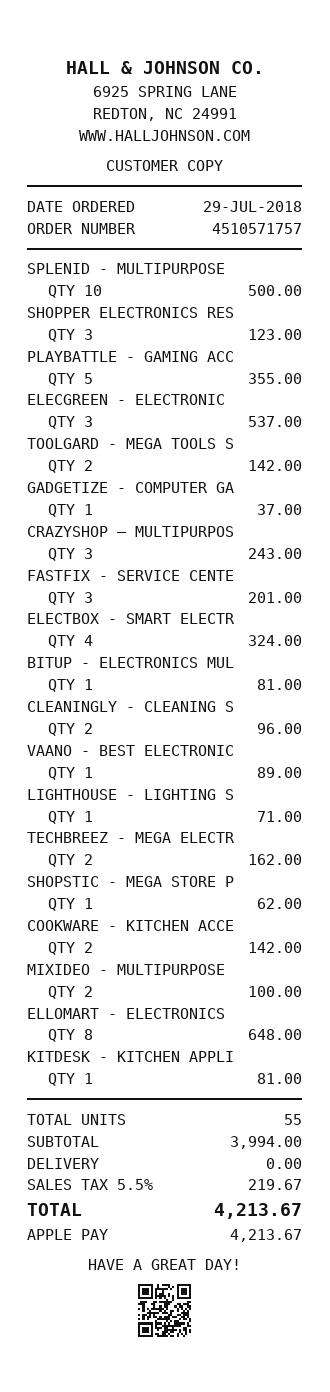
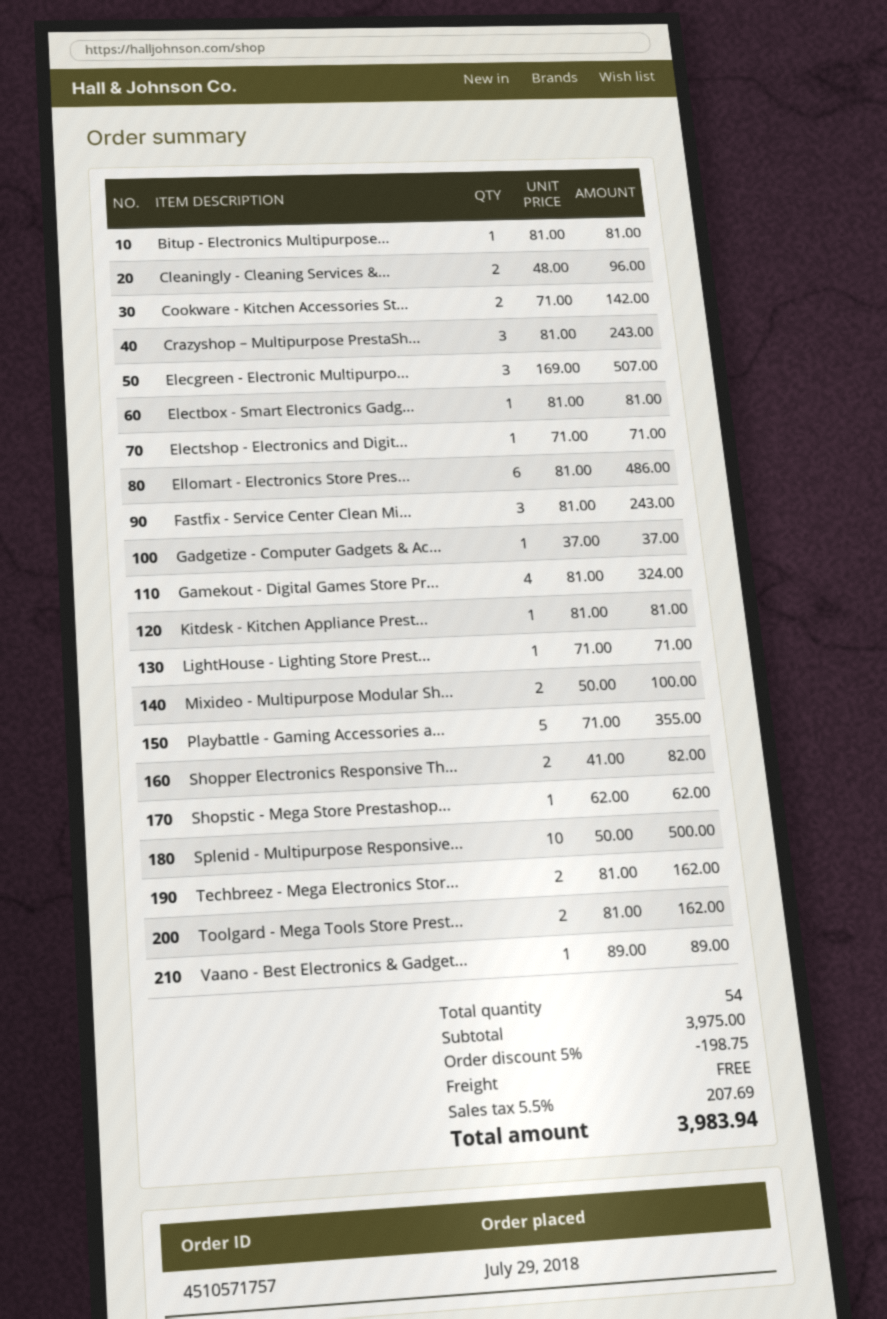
SHOPPER ELECTRONICS RES: 3 for 123.00 -> 2 for 82.00
ELECGREEN - ELECTRONIC: 3 for 537.00 -> 3 for 507.00
TOOLGARD - MEGA TOOLS S: 2 for 142.00 -> 2 for 162.00
FASTFIX - SERVICE CENTE: 3 for 201.00 -> 3 for 243.00
ELECTBOX - SMART ELECTR: 4 for 324.00 -> 1 for 81.00
ELLOMART - ELECTRONICS: 8 for 648.00 -> 6 for 486.00
Electshop - Electronics and Digit...: none -> 1 for 71.00
Gamekout - Digital Games Store Pr...: none -> 4 for 324.00
total quantity: 55 -> 54
subtotal: 3994.00 -> 3975.00
discount: none -> 5% = 198.75
tax: 5.5% = 219.67 -> 5.5% = 207.69
total: 4213.67 -> 3983.94

